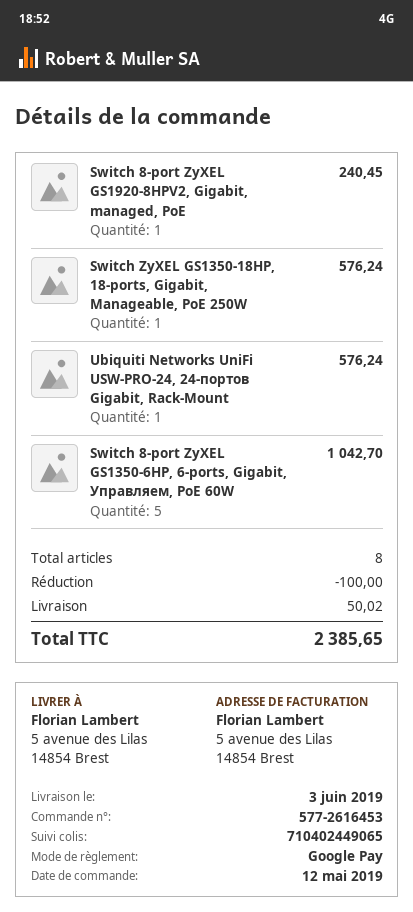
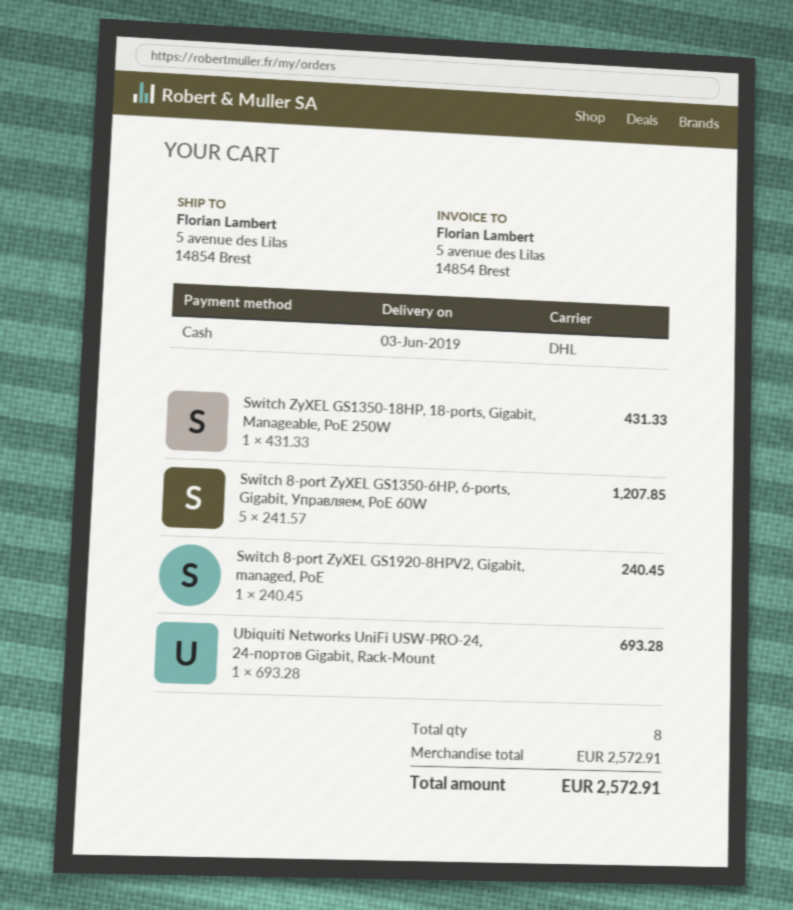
payment method: Google Pay -> cash
Switch ZyXEL GS1350-18HP, 18-ports, Gigabit, Manageable, PoE 250W: 1 for 576.24 -> 1 for 431.33
Ubiquiti Networks UniFi USW-PRO-24, 24-портов Gigabit, Rack-Mount: 1 for 576.24 -> 1 for 693.28
Switch 8-port ZyXEL GS1350-6HP, 6-ports, Gigabit, Управляем, PoE 60W: 5 for 1042.70 -> 5 for 1207.85
discount: 100.00 -> none
shipping: 50.02 -> none
total: 2385.65 -> 2572.91

